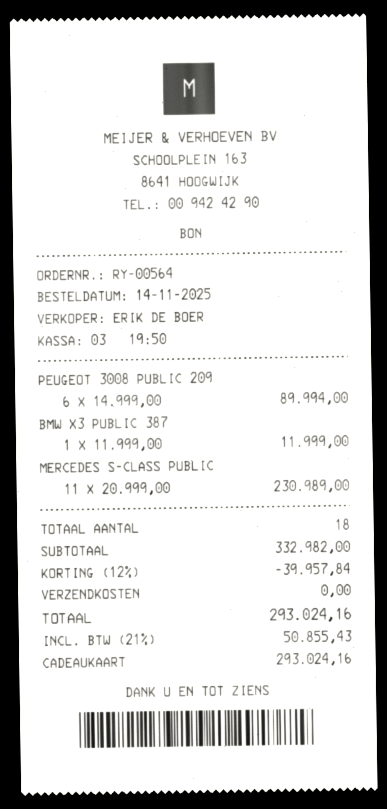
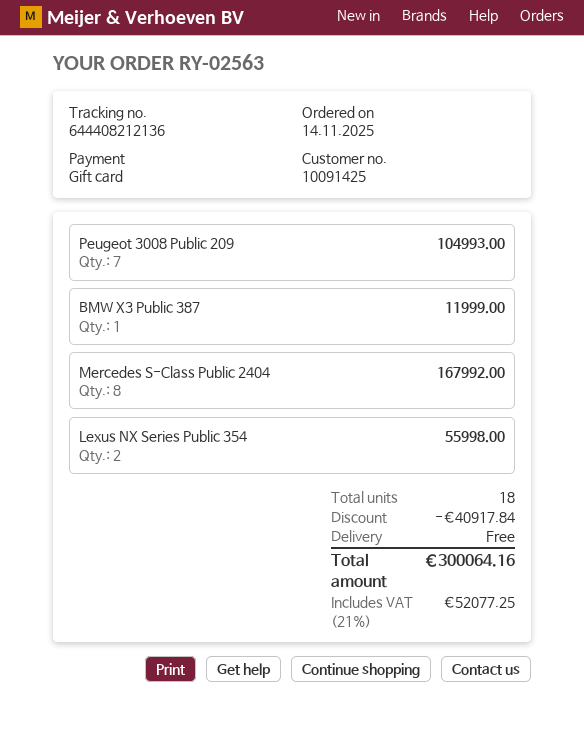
order number: RY-00564 -> RY-02563
PEUGEOT 3008 PUBLIC 209: 6 for 89994.00 -> 7 for 104993.00
MERCEDES S-CLASS PUBLIC: 11 for 230989.00 -> 8 for 167992.00
Lexus NX Series Public 354: none -> 2 for 55998.00
discount: 39957.84 -> 40917.84
tax: 21% = 50855.43 -> 21% = 52077.25
total: 293024.16 -> 300064.16

